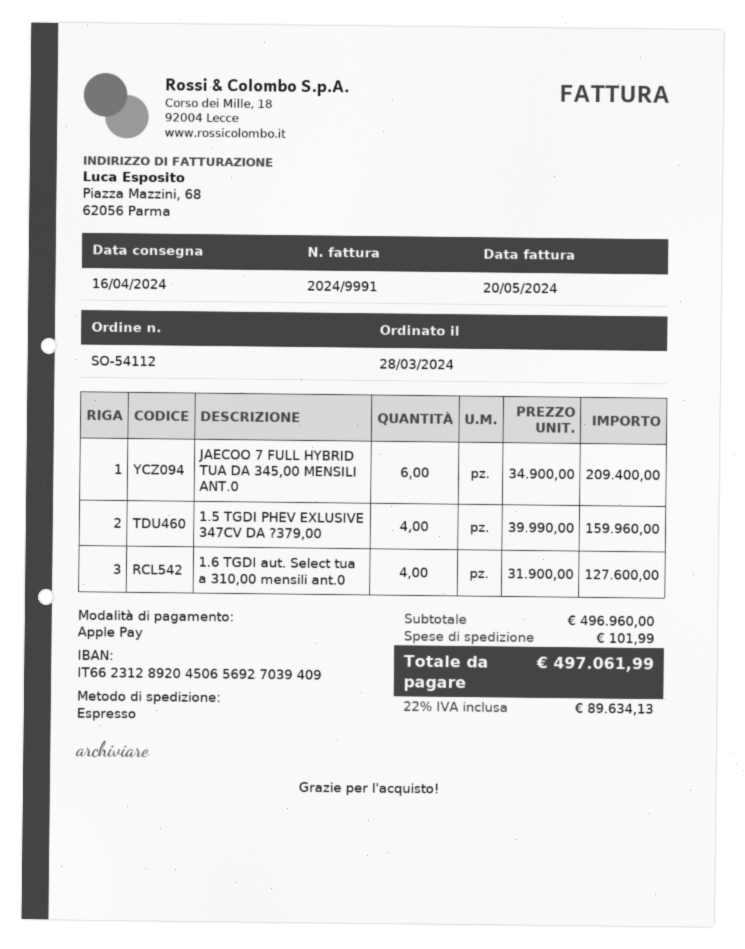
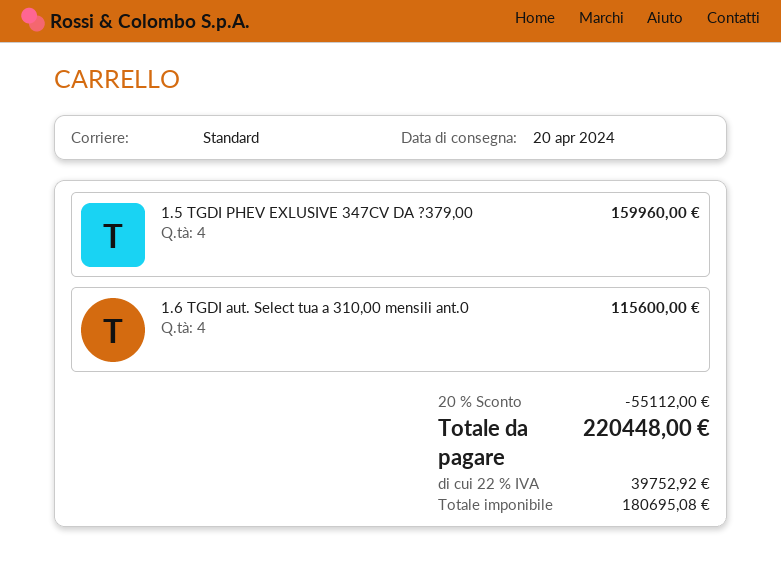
delivery date: 2024-04-16 -> 2024-04-20
shipping method: express -> standard
JAECOO 7 FULL HYBRID TUA DA 345,00 MENSILI ANT.0: 6 for 209400.00 -> none
1.6 TGDI aut. Select tua a 310,00 mensili ant.0: 4 for 127600.00 -> 4 for 115600.00
discount: none -> 20% = 55112.00
shipping: 101.99 -> none
tax: 22% = 89634.13 -> 22% = 39752.92
total: 497061.99 -> 220448.00

